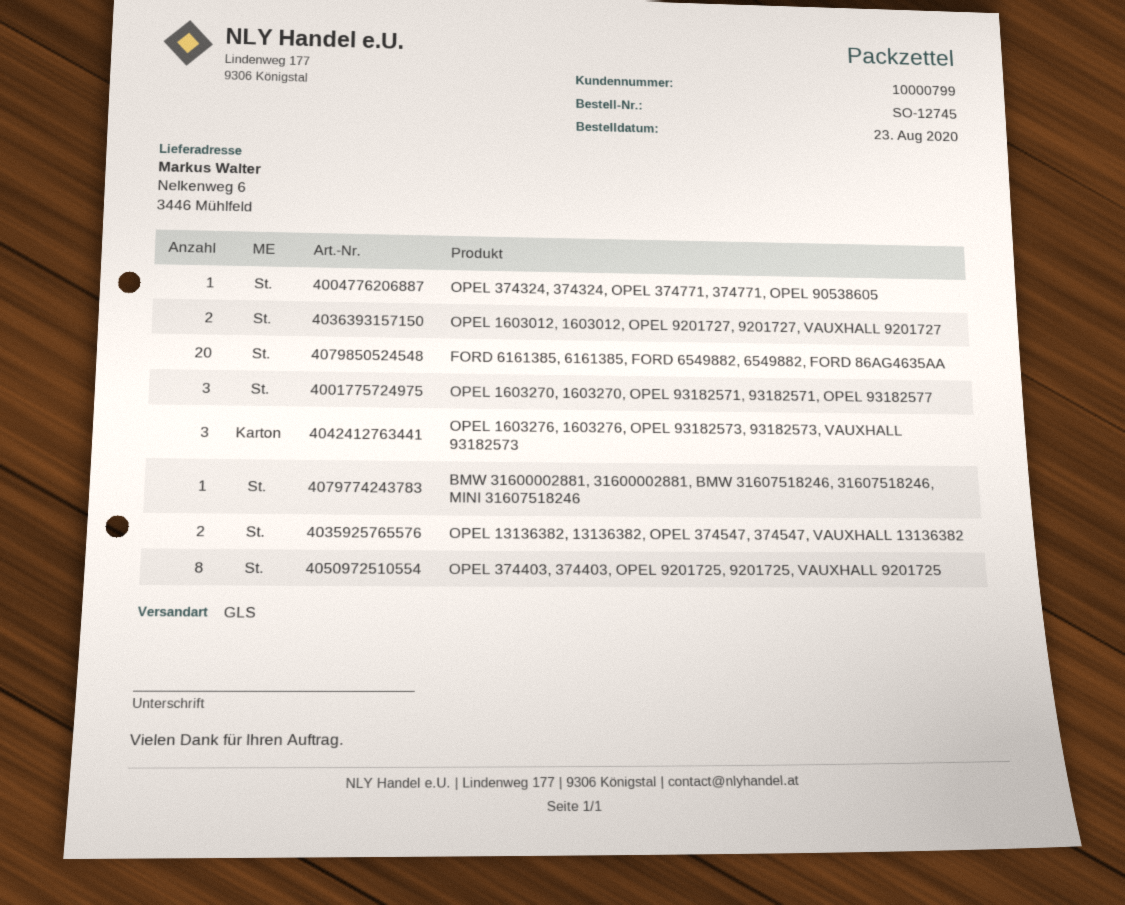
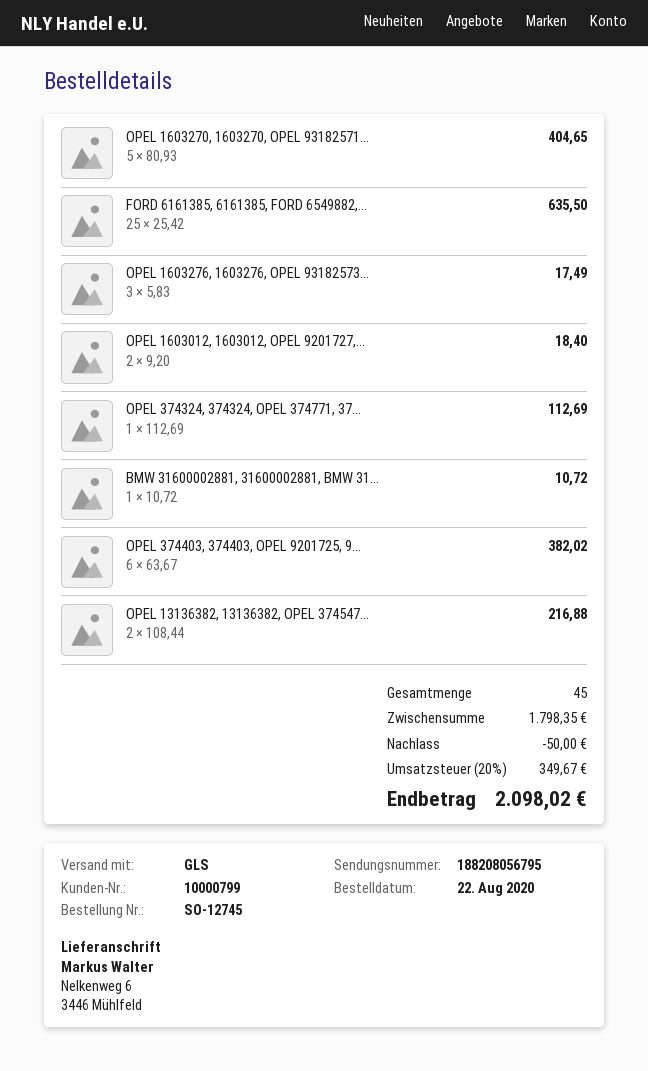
order date: 2020-08-23 -> 2020-08-22
FORD 6161385, 6161385, FORD 6549882, 6549882, FORD 86AG4635AA: 20 -> 25
OPEL 1603270, 1603270, OPEL 93182571, 93182571, OPEL 93182577: 3 -> 5
OPEL 374403, 374403, OPEL 9201725, 9201725, VAUXHALL 9201725: 8 -> 6

